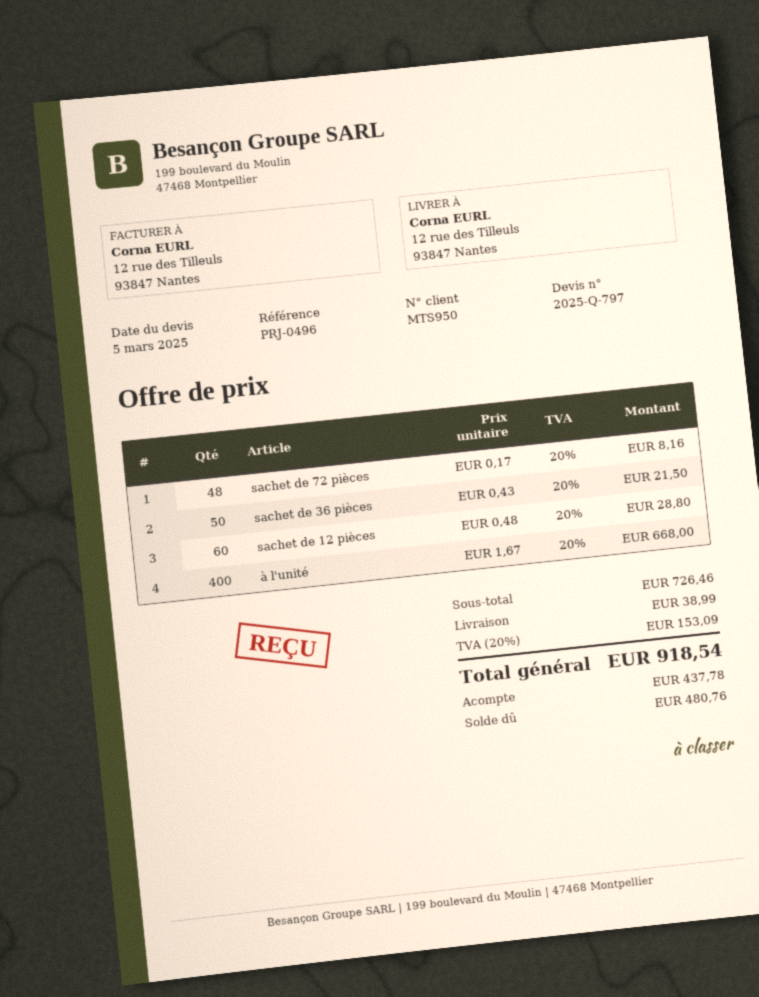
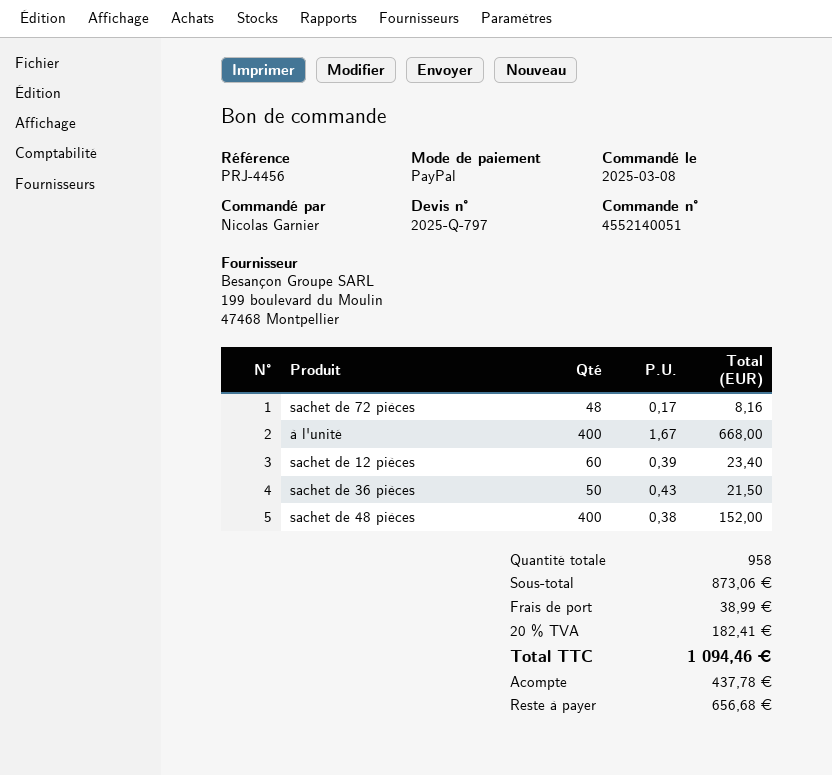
reference: PRJ-0496 -> PRJ-4456
sachet de 12 pièces: 60 x 0.48 = 28.80 -> 60 x 0.39 = 23.40
sachet de 48 pièces: none -> 400 x 0.38 = 152.00
subtotal: 726.46 -> 873.06
tax: 20% = 153.09 -> 20% = 182.41
total: 918.54 -> 1094.46
balance: 480.76 -> 656.68

